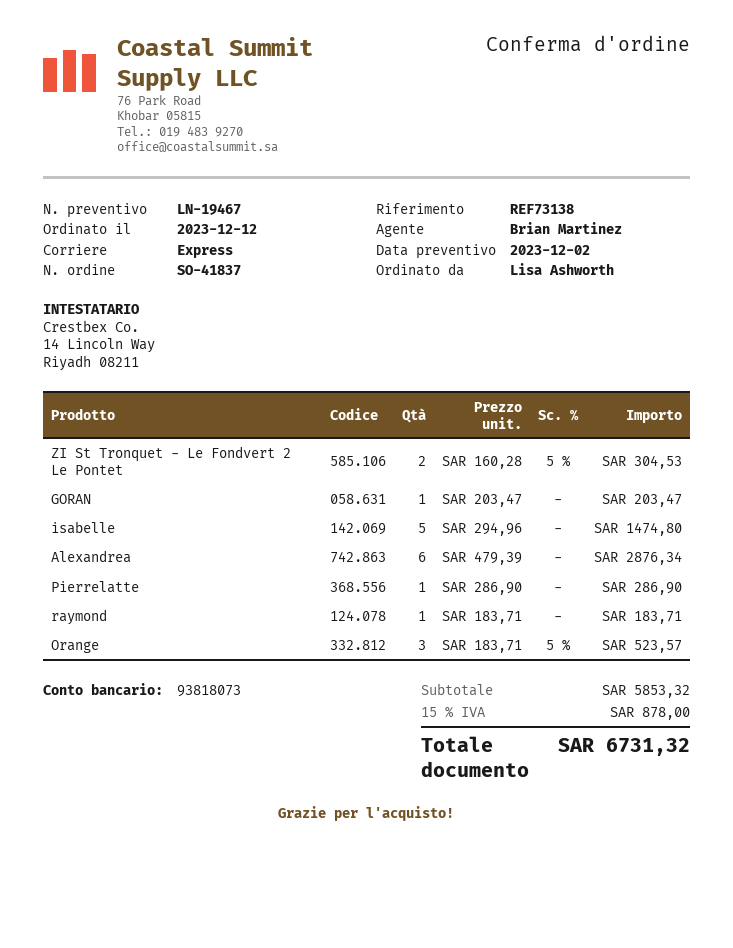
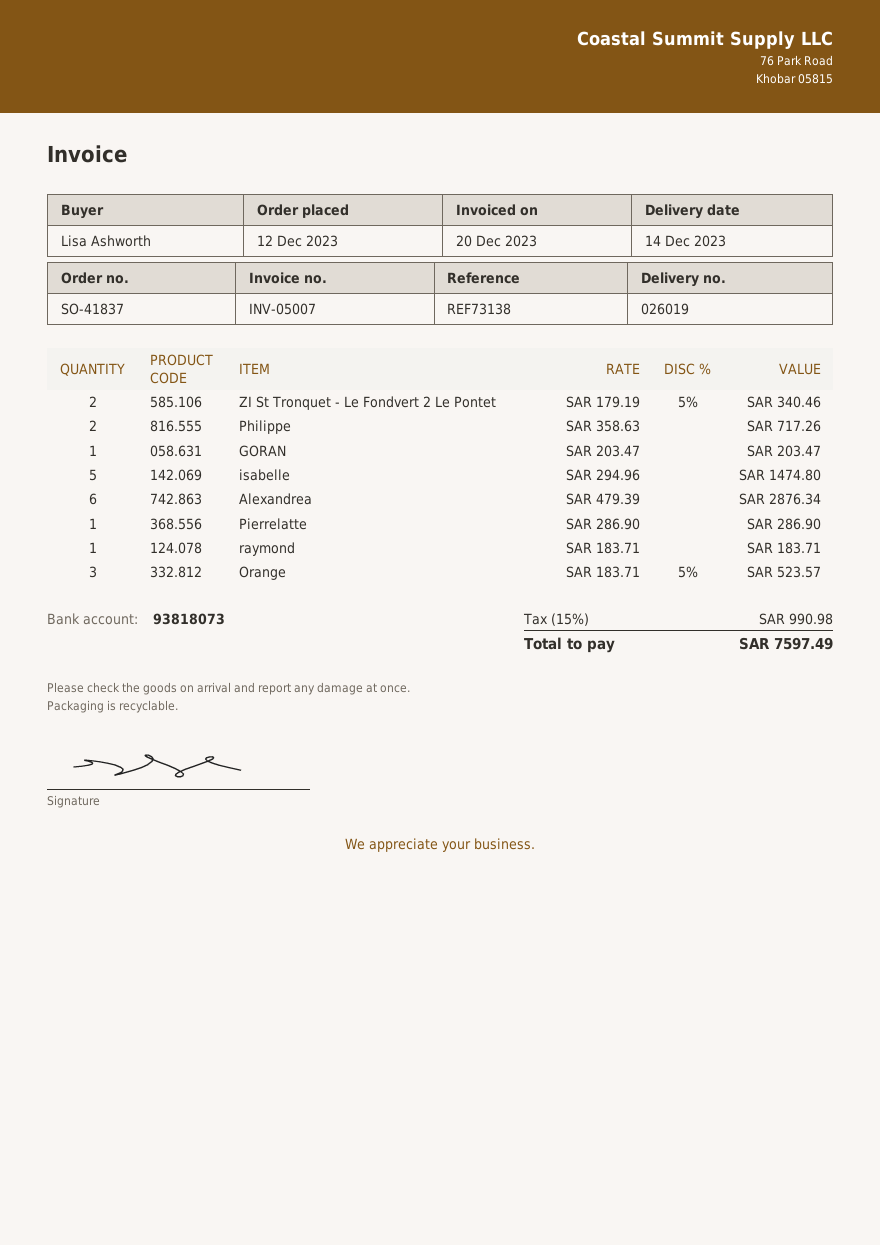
ZI St Tronquet - Le Fondvert 2 Le Pontet: 2 x 160.28 - 5% = 304.53 -> 2 x 179.19 - 5% = 340.46
Philippe: none -> 2 x 358.63 = 717.26
tax: 15% = 878.00 -> 15% = 990.98
total: 6731.32 -> 7597.49

